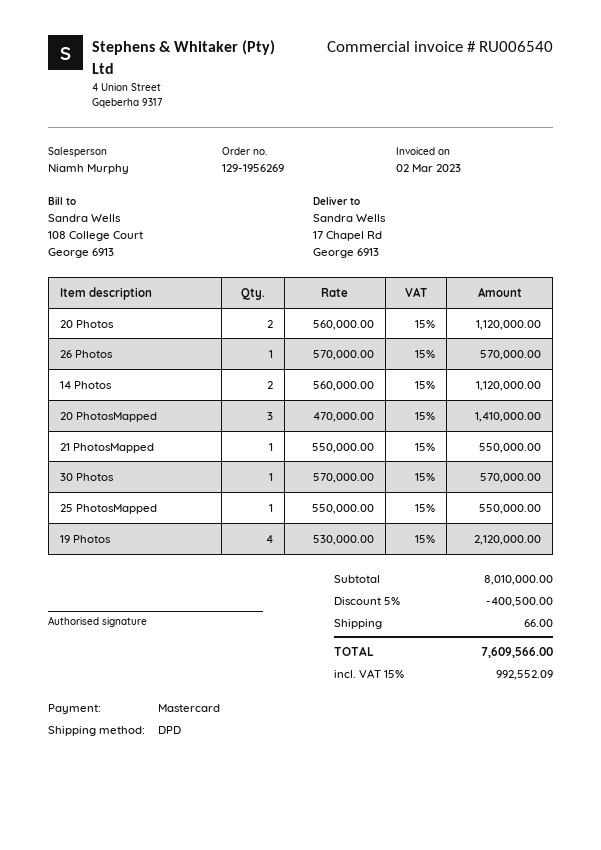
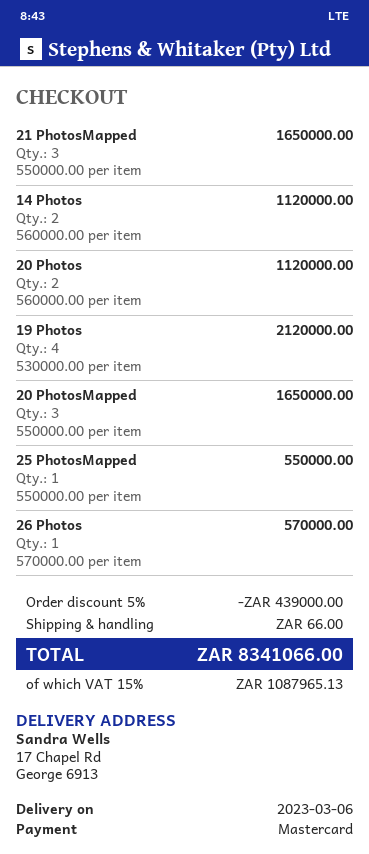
20 PhotosMapped: 3 x 470000.00 = 1410000.00 -> 3 x 550000.00 = 1650000.00
21 PhotosMapped: 1 x 550000.00 = 550000.00 -> 3 x 550000.00 = 1650000.00
30 Photos: 1 x 570000.00 = 570000.00 -> none
discount: 5% = 400500.00 -> 5% = 439000.00
tax: 15% = 992552.09 -> 15% = 1087965.13
total: 7609566.00 -> 8341066.00

